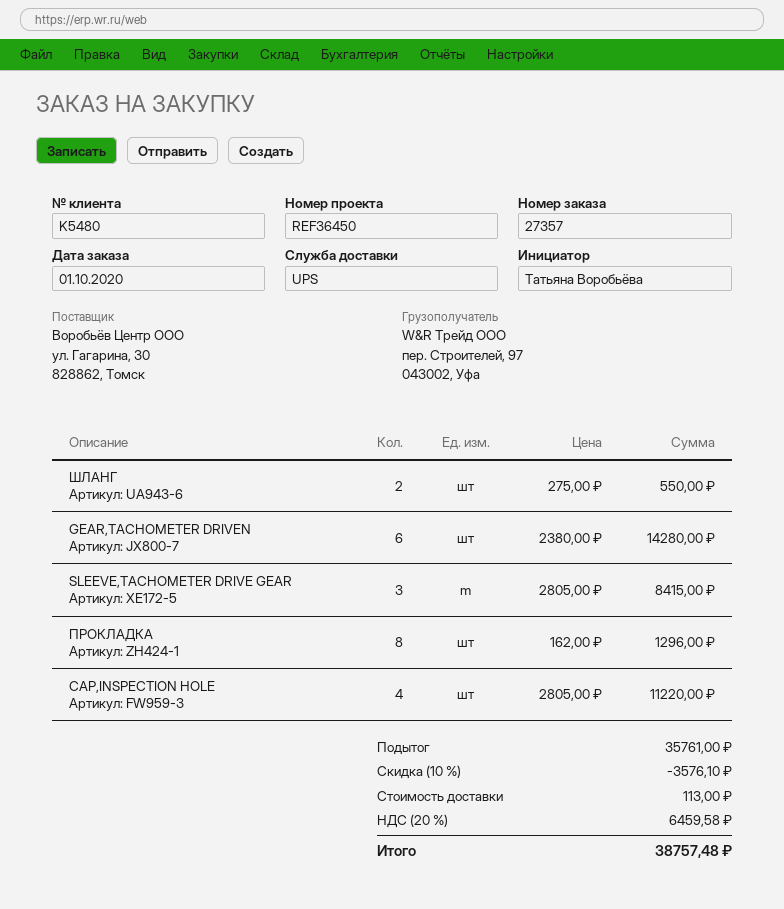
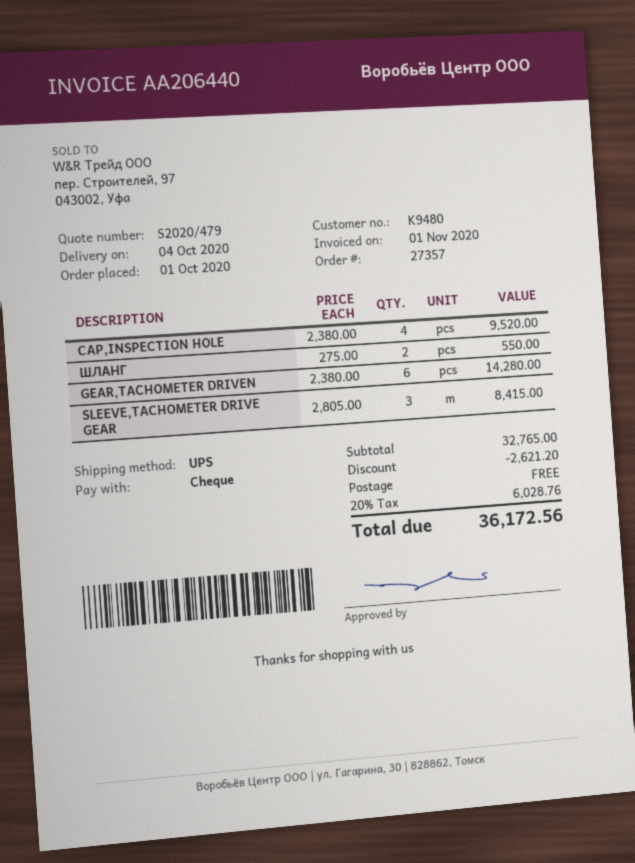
customer number: K5480 -> K9480
ПРОКЛАДКА: 8 x 162.00 = 1296.00 -> none
CAP,INSPECTION HOLE: 4 x 2805.00 = 11220.00 -> 4 x 2380.00 = 9520.00
subtotal: 35761.00 -> 32765.00
discount: 3576.10 -> 2621.20
shipping: 113.00 -> 0.00
tax: 20% = 6459.58 -> 20% = 6028.76
total: 38757.48 -> 36172.56

